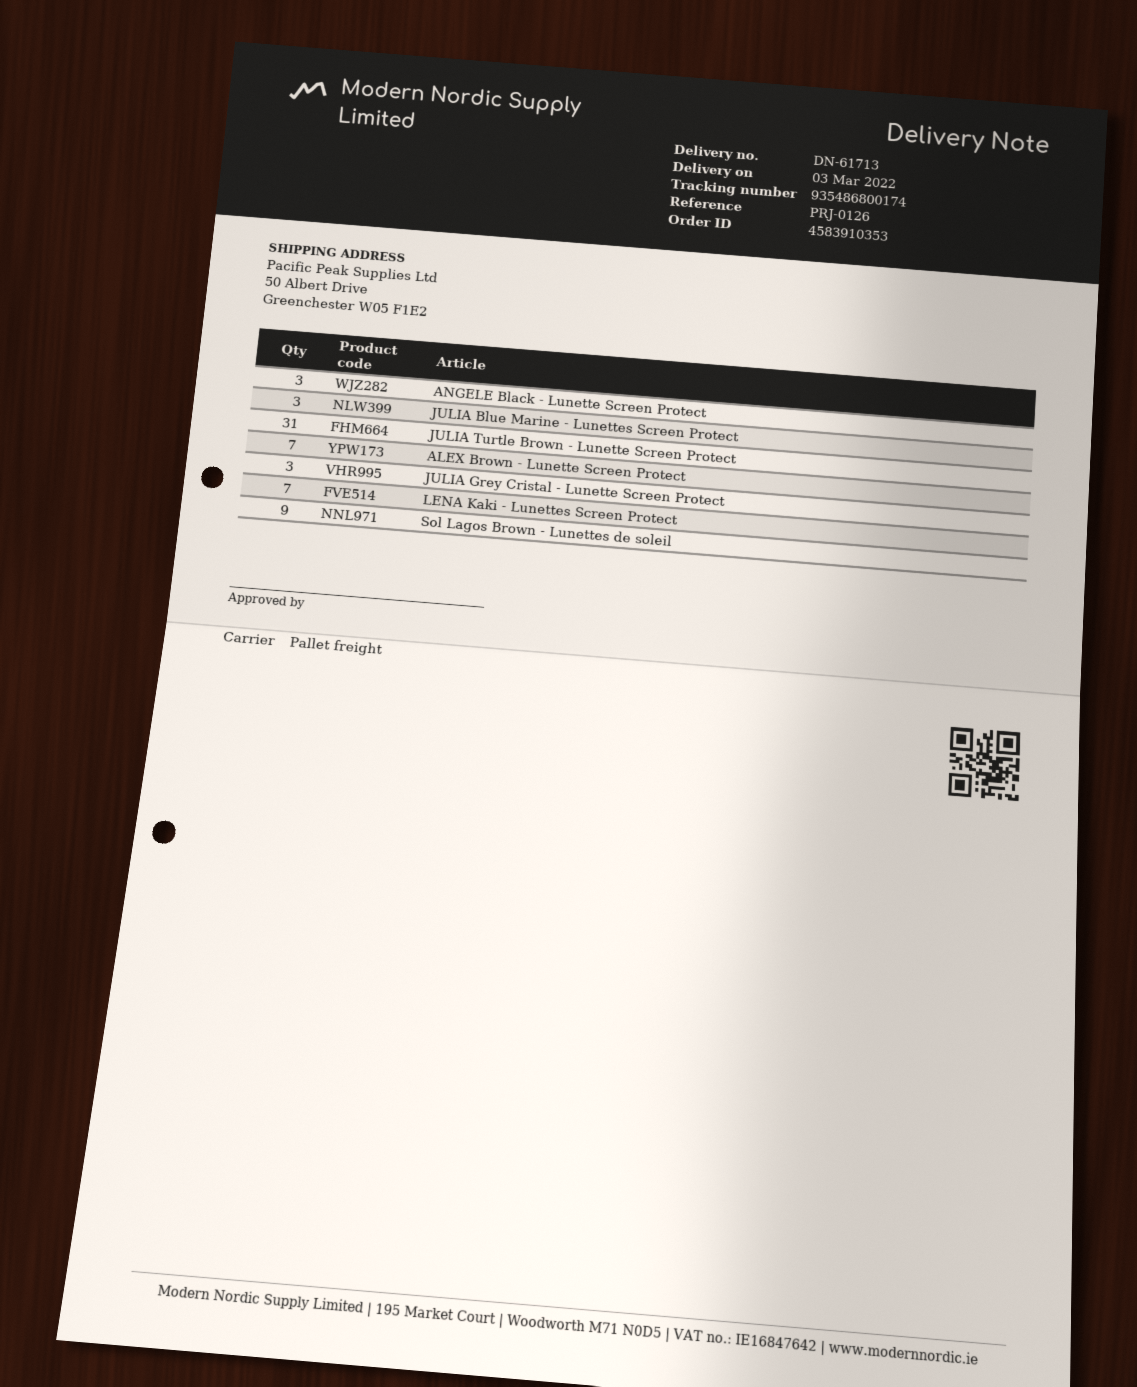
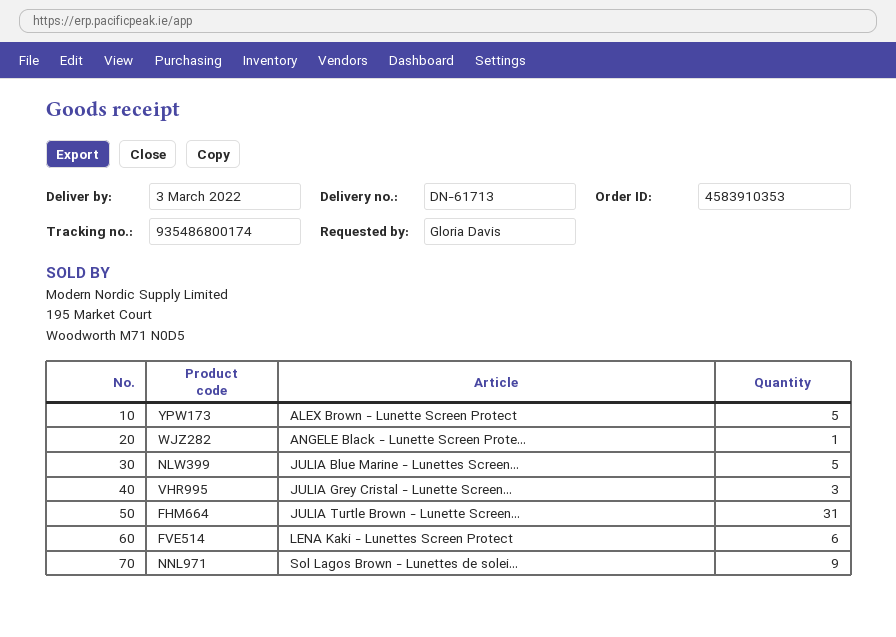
ANGELE Black - Lunette Screen Protect: 3 -> 1
JULIA Blue Marine - Lunettes Screen Protect: 3 -> 5
ALEX Brown - Lunette Screen Protect: 7 -> 5
LENA Kaki - Lunettes Screen Protect: 7 -> 6

